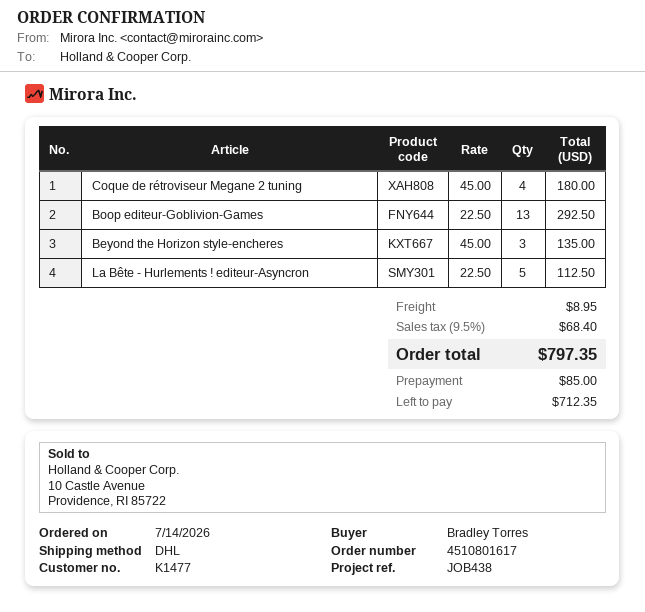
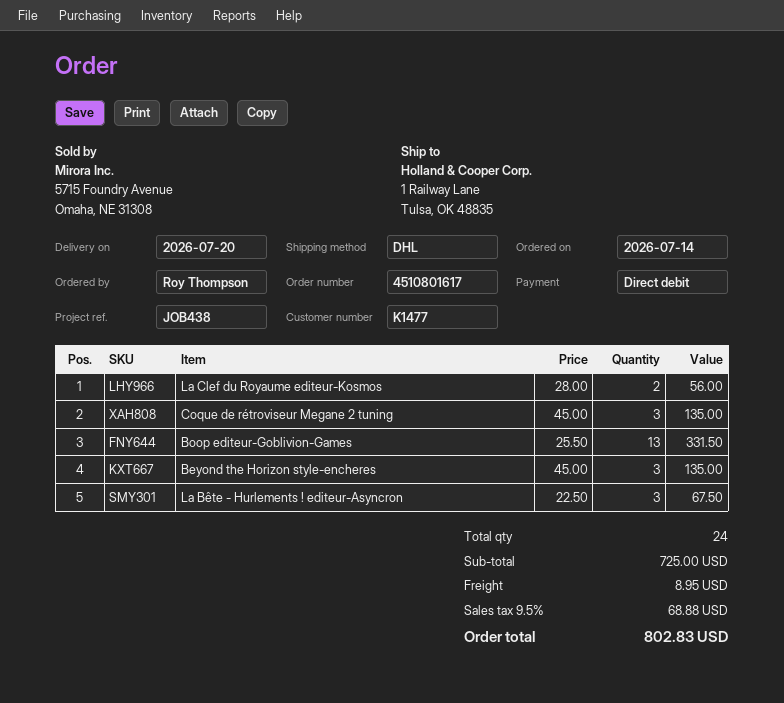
ordered by: Bradley Torres -> Roy Thompson
Coque de rétroviseur Megane 2 tuning: 4 x 45.00 = 180.00 -> 3 x 45.00 = 135.00
Boop editeur-Goblivion-Games: 13 x 22.50 = 292.50 -> 13 x 25.50 = 331.50
La Bête - Hurlements ! editeur-Asyncron: 5 x 22.50 = 112.50 -> 3 x 22.50 = 67.50
La Clef du Royaume editeur-Kosmos: none -> 2 x 28.00 = 56.00
tax: 9.5% = 68.40 -> 9.5% = 68.88
total: 797.35 -> 802.83

